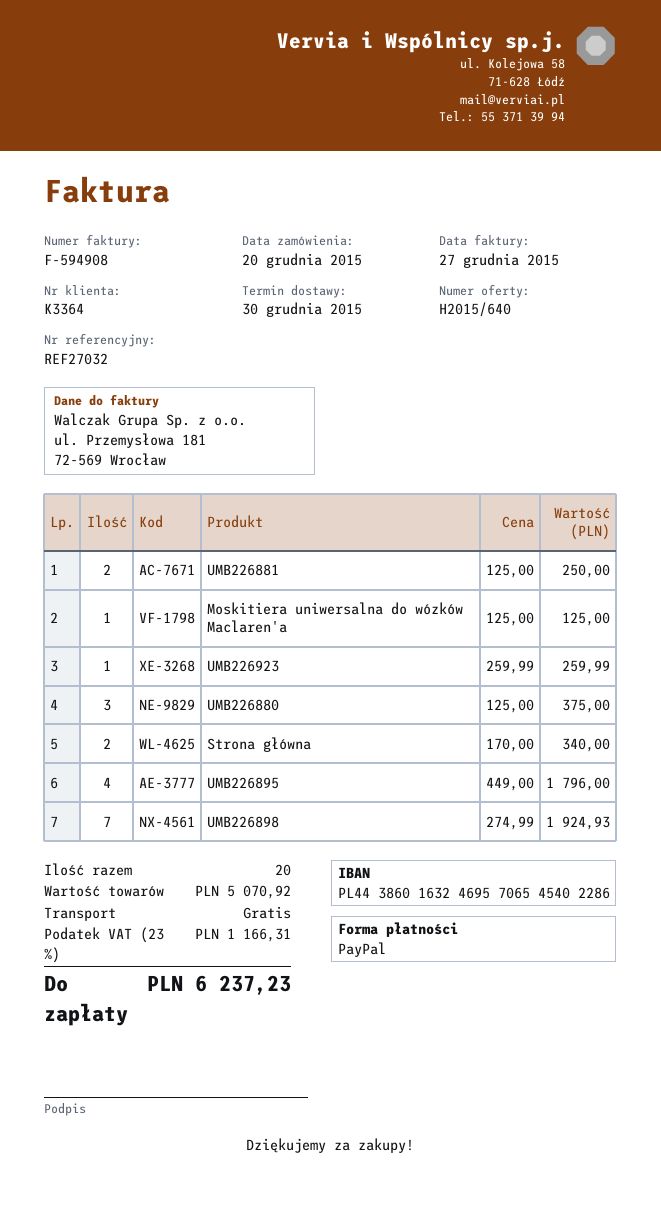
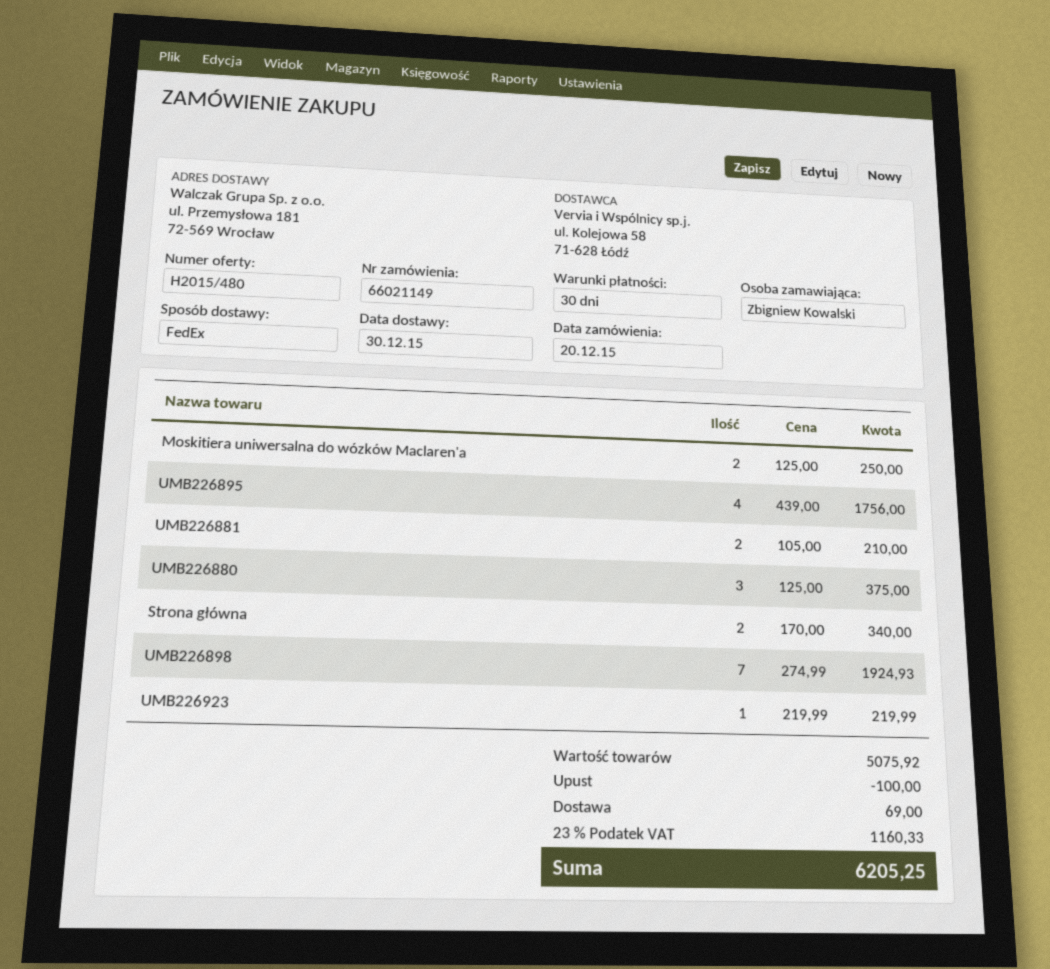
quote number: H2015/640 -> H2015/480
UMB226881: 2 x 125.00 = 250.00 -> 2 x 105.00 = 210.00
Moskitiera uniwersalna do wózków Maclaren'a: 1 x 125.00 = 125.00 -> 2 x 125.00 = 250.00
UMB226923: 1 x 259.99 = 259.99 -> 1 x 219.99 = 219.99
UMB226895: 4 x 449.00 = 1796.00 -> 4 x 439.00 = 1756.00
subtotal: 5070.92 -> 5075.92
discount: none -> 100.00
shipping: 0.00 -> 69.00
tax: 23% = 1166.31 -> 23% = 1160.33
total: 6237.23 -> 6205.25

